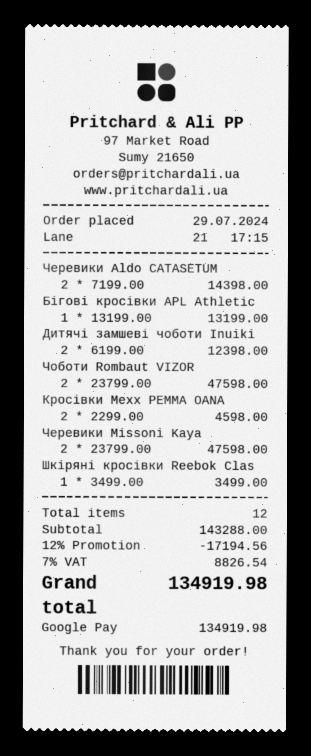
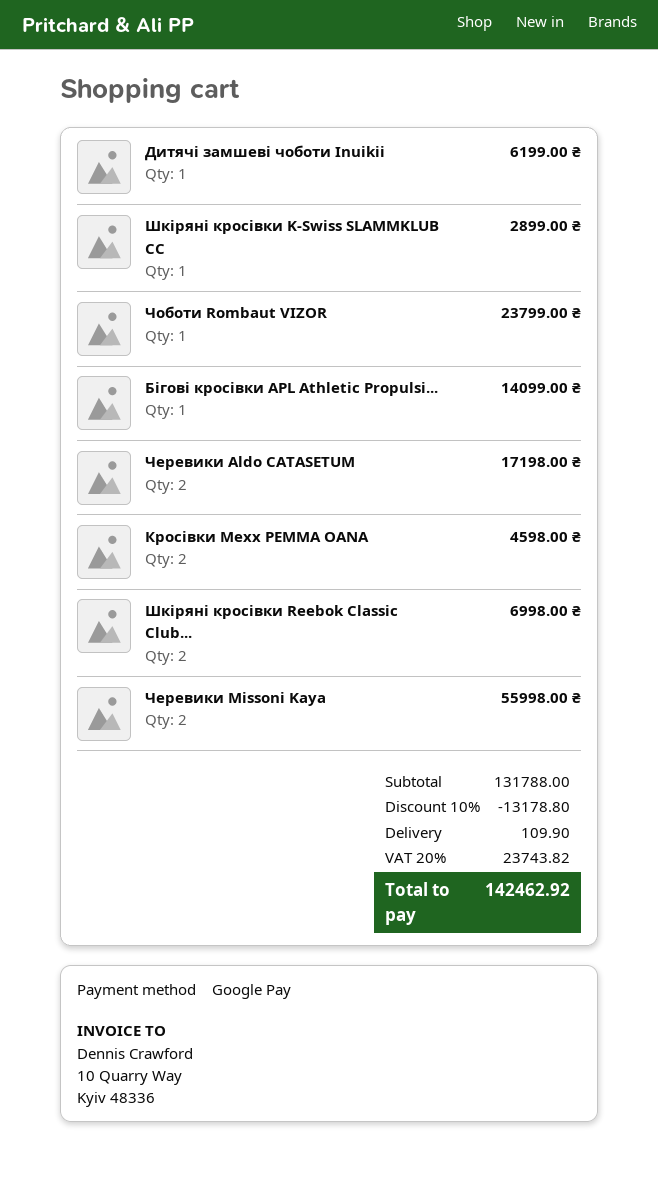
Черевики Aldo CATASETUM: 2 for 14398.00 -> 2 for 17198.00
Бігові кросівки APL Athletic: 1 for 13199.00 -> 1 for 14099.00
Дитячі замшеві чоботи Inuiki: 2 for 12398.00 -> 1 for 6199.00
Чоботи Rombaut VIZOR: 2 for 47598.00 -> 1 for 23799.00
Черевики Missoni Kaya: 2 for 47598.00 -> 2 for 55998.00
Шкіряні кросівки Reebok Clas: 1 for 3499.00 -> 2 for 6998.00
Шкіряні кросівки K-Swiss SLAMMKLUB CC: none -> 1 for 2899.00
subtotal: 143288.00 -> 131788.00
discount: 12% = 17194.56 -> 10% = 13178.80
shipping: none -> 109.90
tax: 7% = 8826.54 -> 20% = 23743.82
total: 134919.98 -> 142462.92

